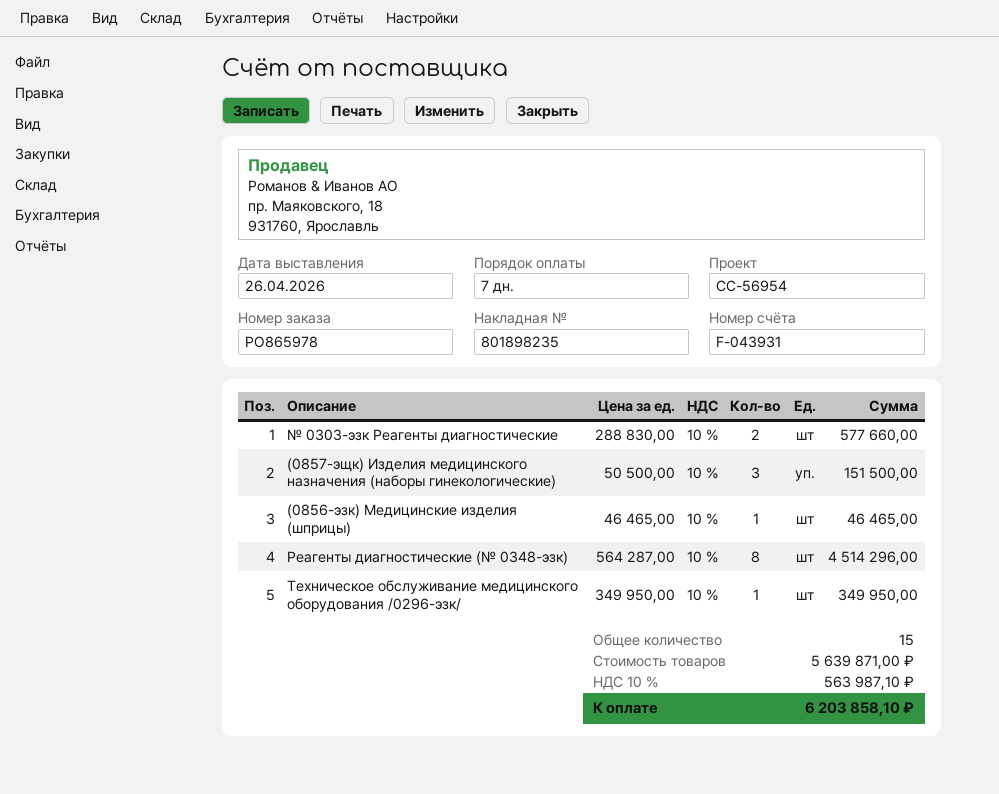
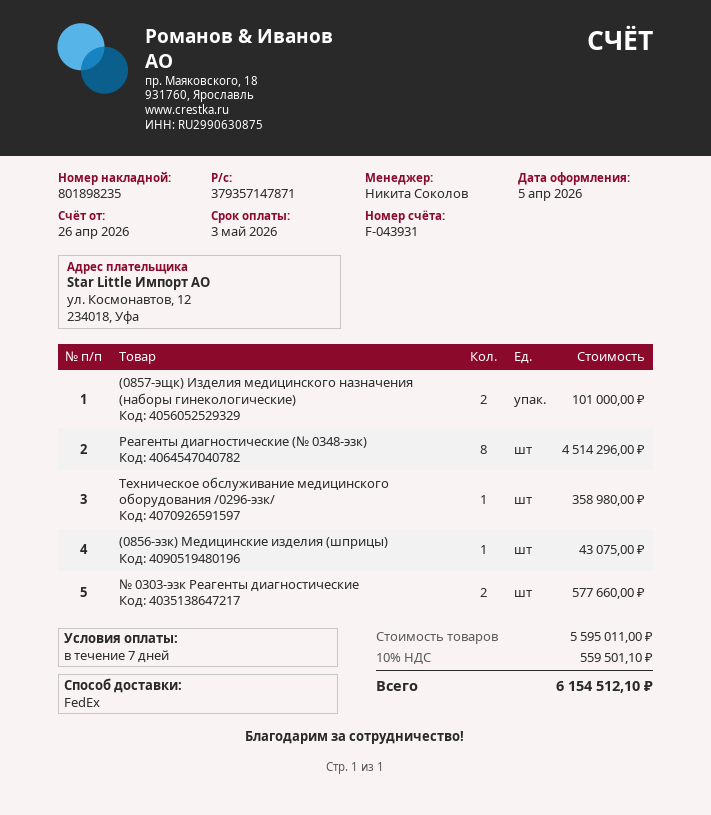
(0857-эщк) Изделия медицинского назначения (наборы гинекологические): 3 for 151500.00 -> 2 for 101000.00
(0856-эзк) Медицинские изделия (шприцы): 1 for 46465.00 -> 1 for 43075.00
Техническое обслуживание медицинского оборудования /0296-эзк/: 1 for 349950.00 -> 1 for 358980.00
subtotal: 5639871.00 -> 5595011.00
tax: 10% = 563987.10 -> 10% = 559501.10
total: 6203858.10 -> 6154512.10

